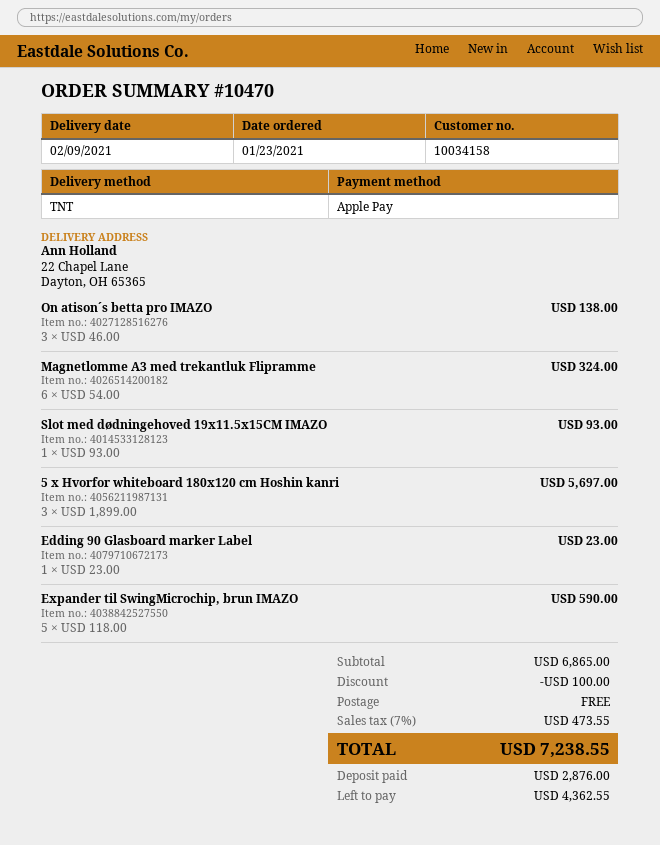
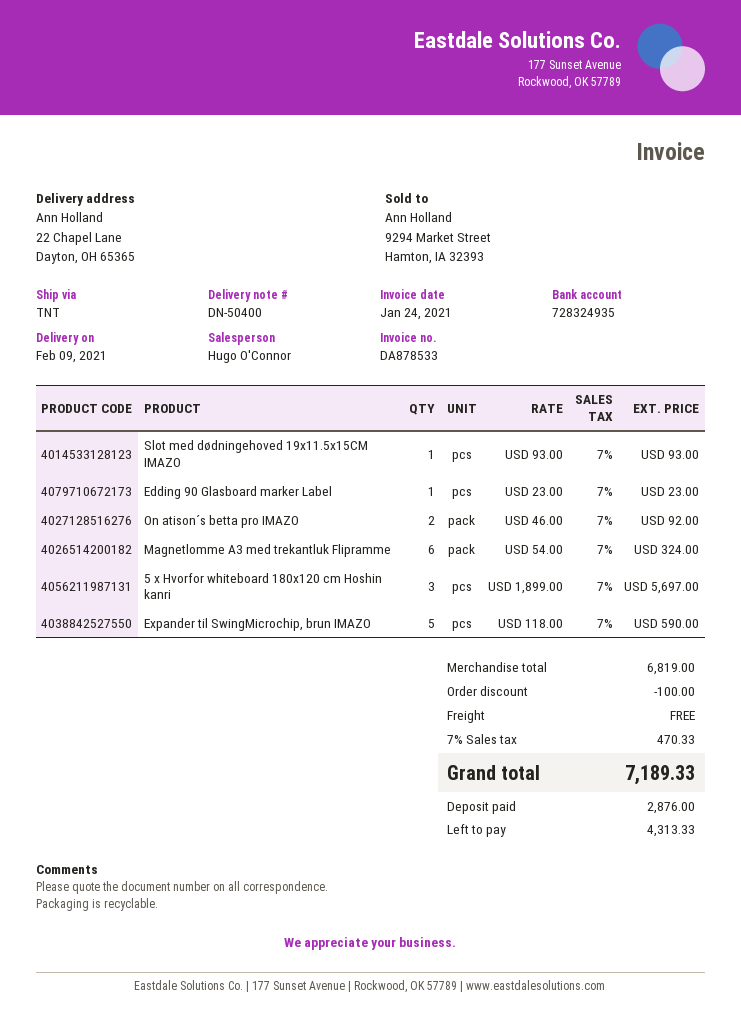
On atison´s betta pro IMAZO: 3 x 46.00 = 138.00 -> 2 x 46.00 = 92.00
subtotal: 6865.00 -> 6819.00
tax: 7% = 473.55 -> 7% = 470.33
total: 7238.55 -> 7189.33
balance: 4362.55 -> 4313.33

